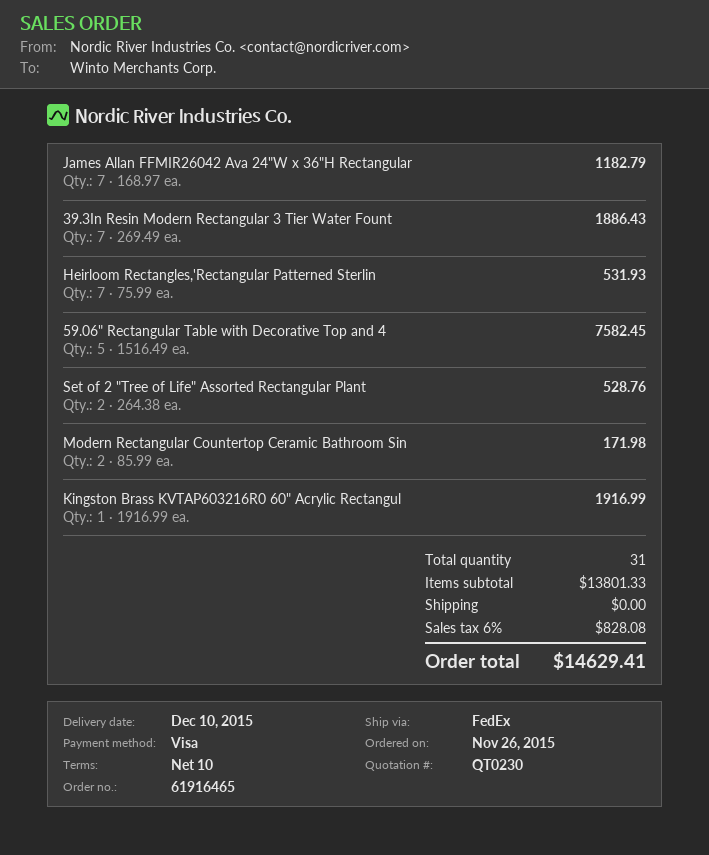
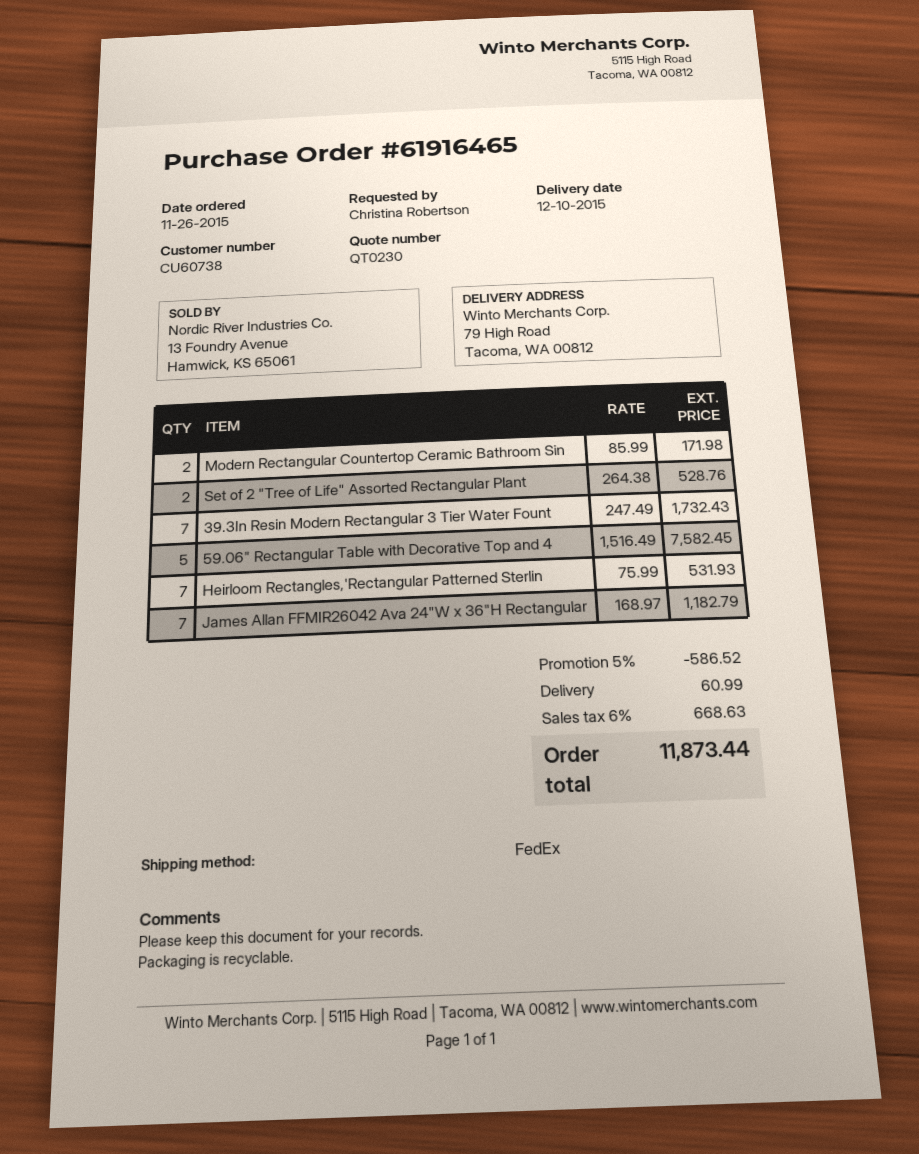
39.3In Resin Modern Rectangular 3 Tier Water Fount: 7 x 269.49 = 1886.43 -> 7 x 247.49 = 1732.43
Kingston Brass KVTAP603216R0 60" Acrylic Rectangul: 1 x 1916.99 = 1916.99 -> none
discount: none -> 5% = 586.52
shipping: 0.00 -> 60.99
tax: 6% = 828.08 -> 6% = 668.63
total: 14629.41 -> 11873.44

